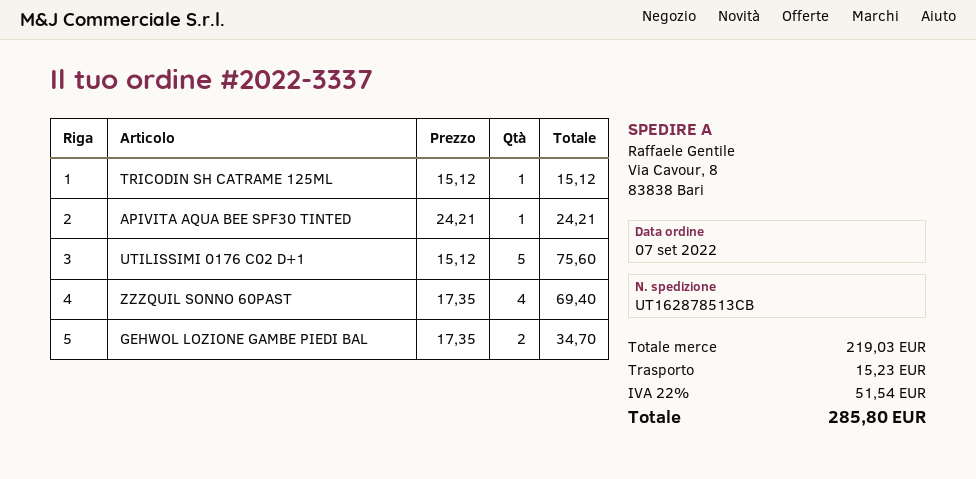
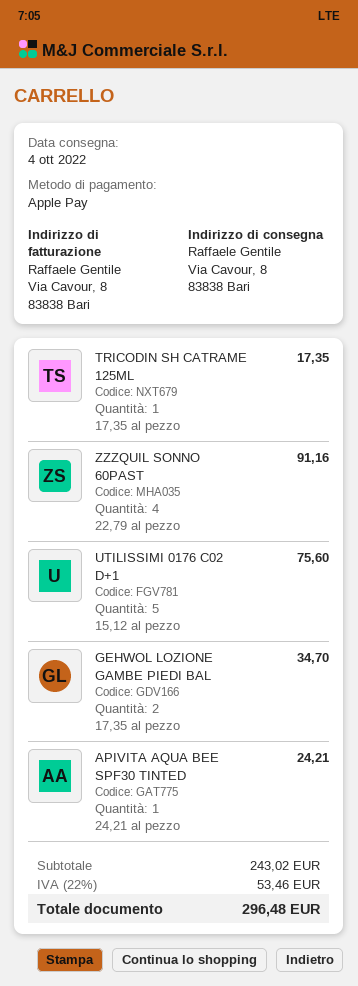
TRICODIN SH CATRAME 125ML: 1 x 15.12 = 15.12 -> 1 x 17.35 = 17.35
ZZZQUIL SONNO 60PAST: 4 x 17.35 = 69.40 -> 4 x 22.79 = 91.16
subtotal: 219.03 -> 243.02
shipping: 15.23 -> none
tax: 22% = 51.54 -> 22% = 53.46
total: 285.80 -> 296.48

